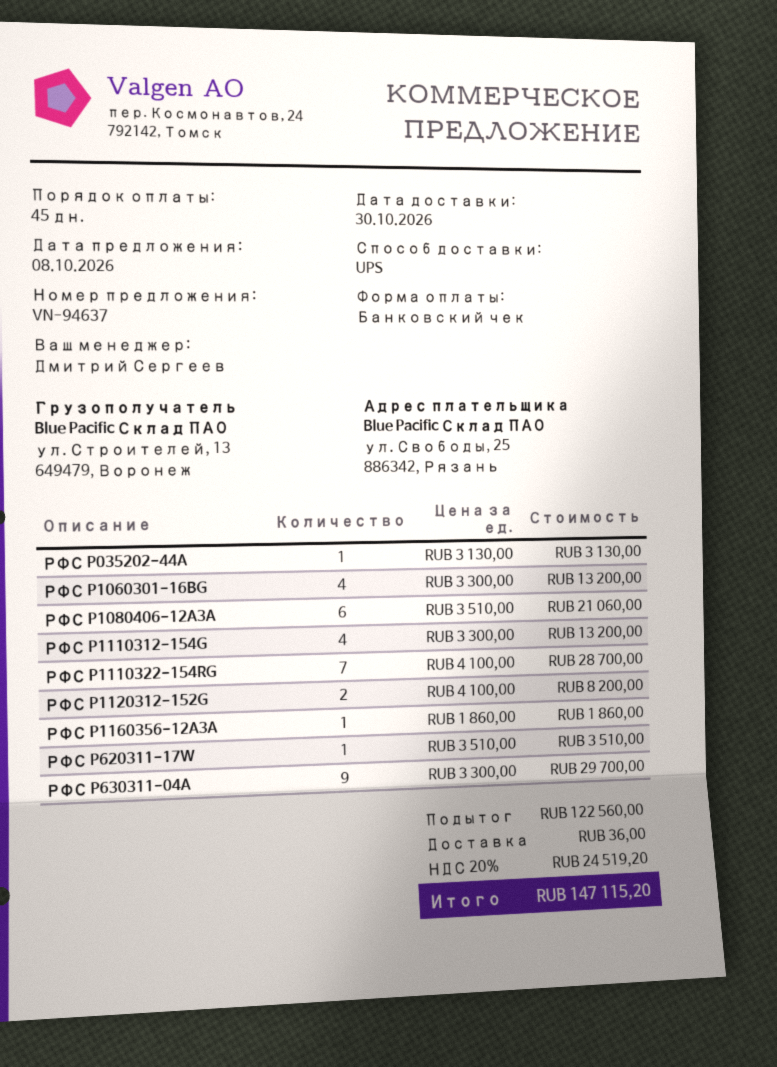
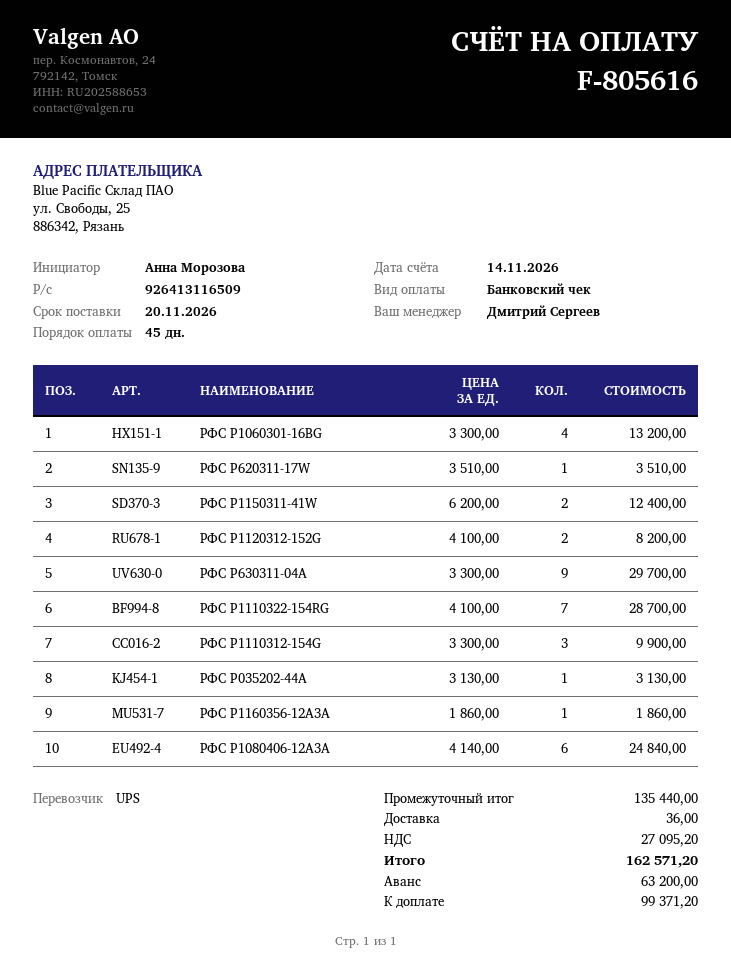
delivery date: 2026-10-30 -> 2026-11-20
РФС P1080406-12A3A: 6 x 3510.00 = 21060.00 -> 6 x 4140.00 = 24840.00
РФС P1110312-154G: 4 x 3300.00 = 13200.00 -> 3 x 3300.00 = 9900.00
РФС P1150311-41W: none -> 2 x 6200.00 = 12400.00
subtotal: 122560.00 -> 135440.00
tax: 24519.20 -> 27095.20
total: 147115.20 -> 162571.20

